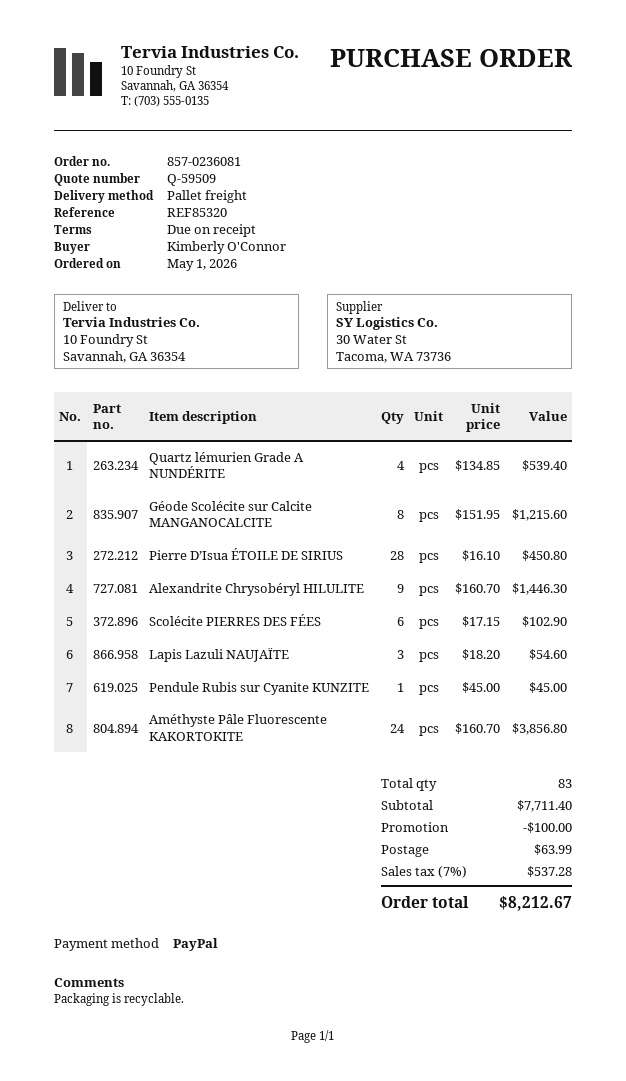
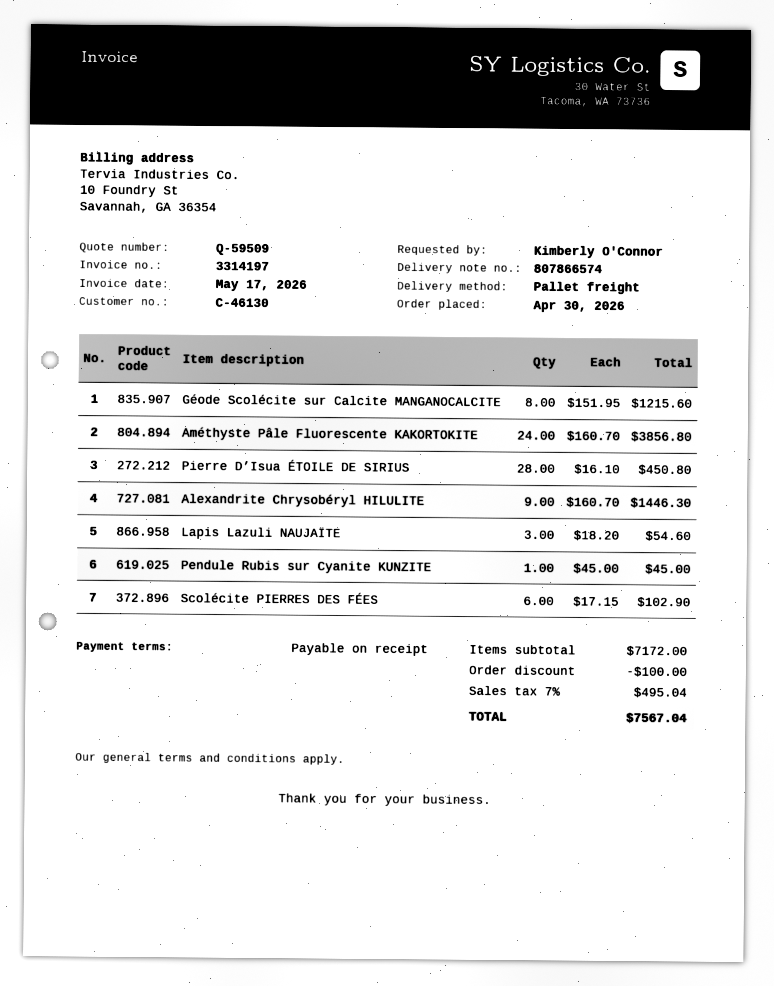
order date: 2026-05-01 -> 2026-04-30
Quartz lémurien Grade A NUNDÉRITE: 4 x 134.85 = 539.40 -> none
subtotal: 7711.40 -> 7172.00
shipping: 63.99 -> none
tax: 7% = 537.28 -> 7% = 495.04
total: 8212.67 -> 7567.04

